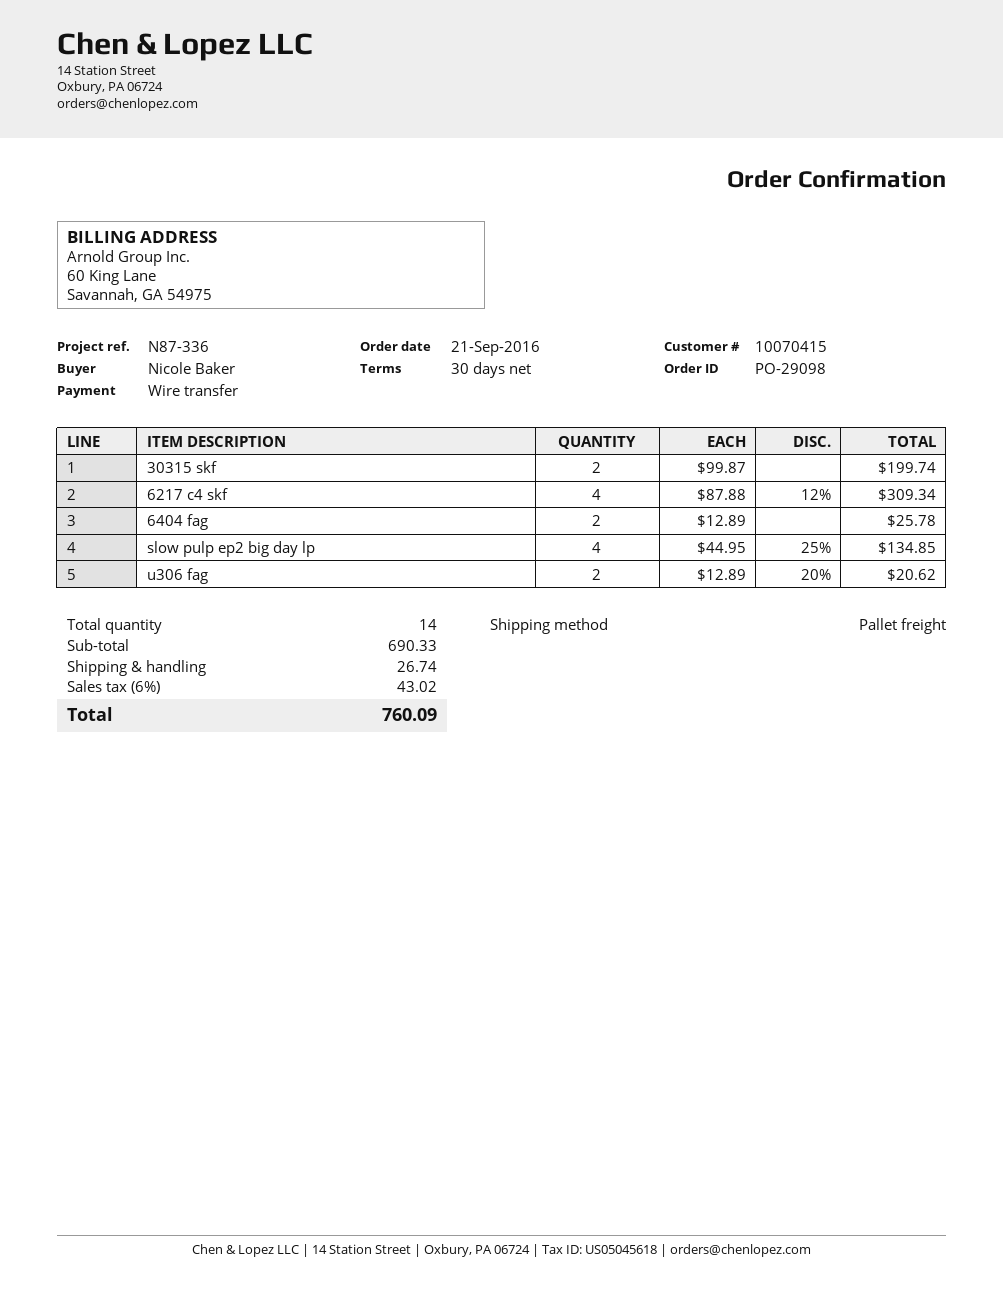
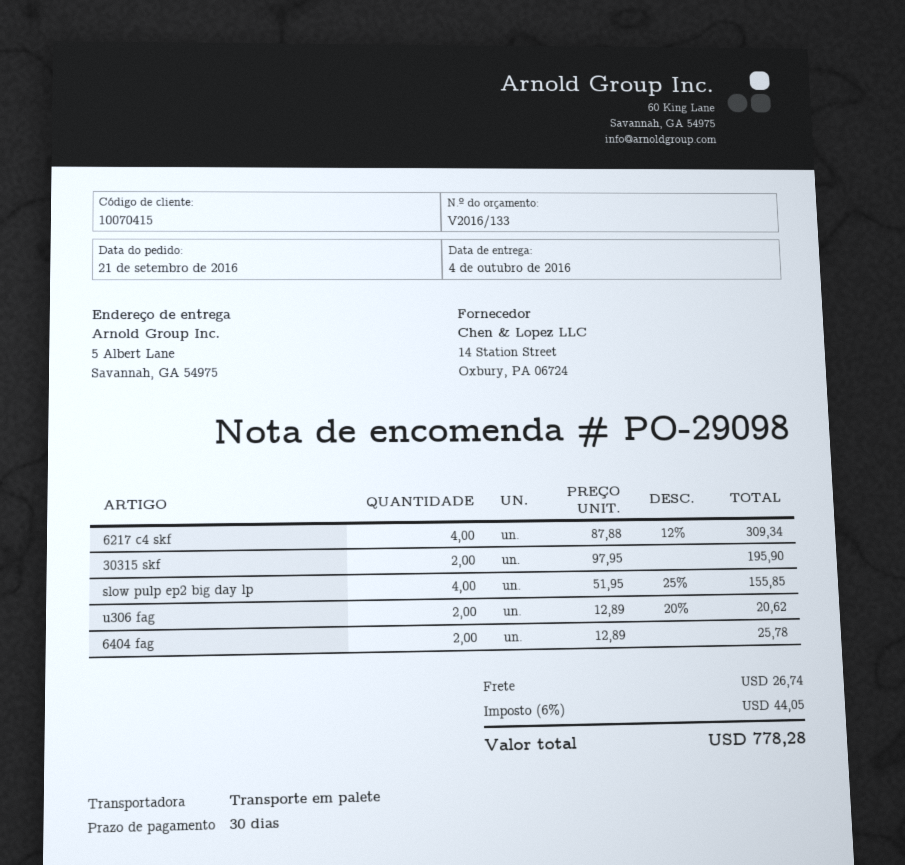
30315 skf: 2 x 99.87 = 199.74 -> 2 x 97.95 = 195.90
slow pulp ep2 big day lp: 4 x 44.95 - 25% = 134.85 -> 4 x 51.95 - 25% = 155.85
tax: 6% = 43.02 -> 6% = 44.05
total: 760.09 -> 778.28

